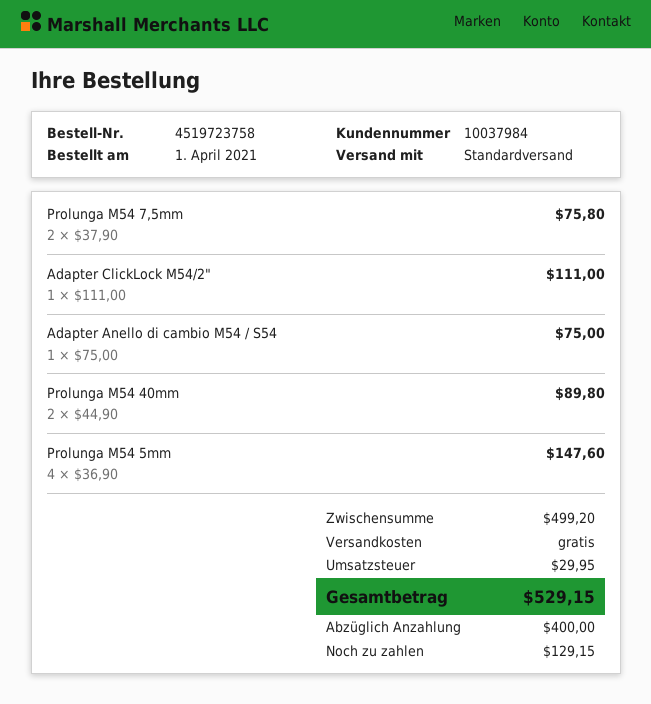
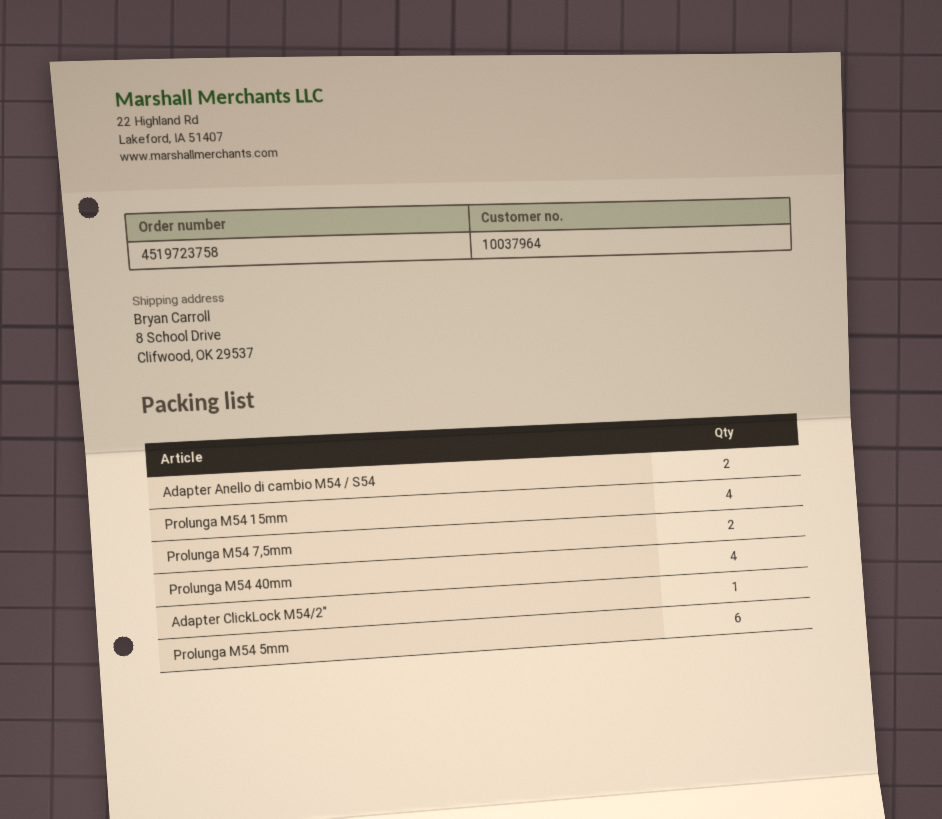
customer number: 10037984 -> 10037964
Adapter Anello di cambio M54 / S54: 1 -> 2
Prolunga M54 40mm: 2 -> 4
Prolunga M54 5mm: 4 -> 6
Prolunga M54 15mm: none -> 4

